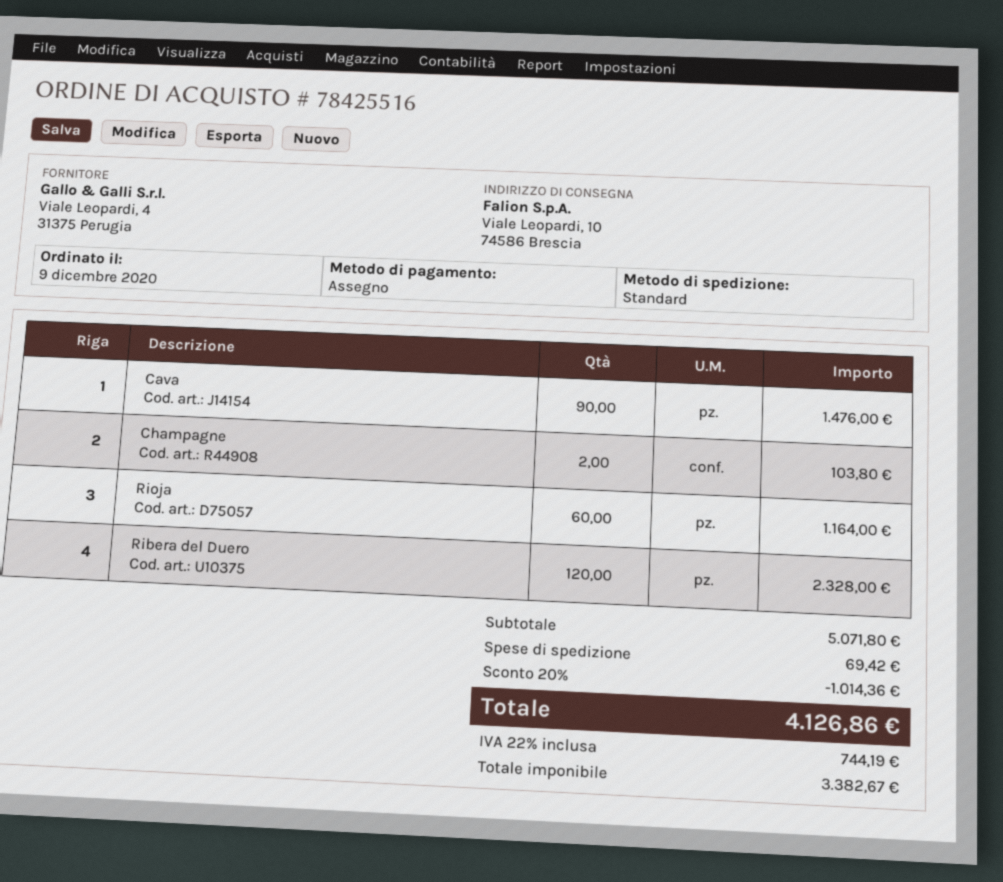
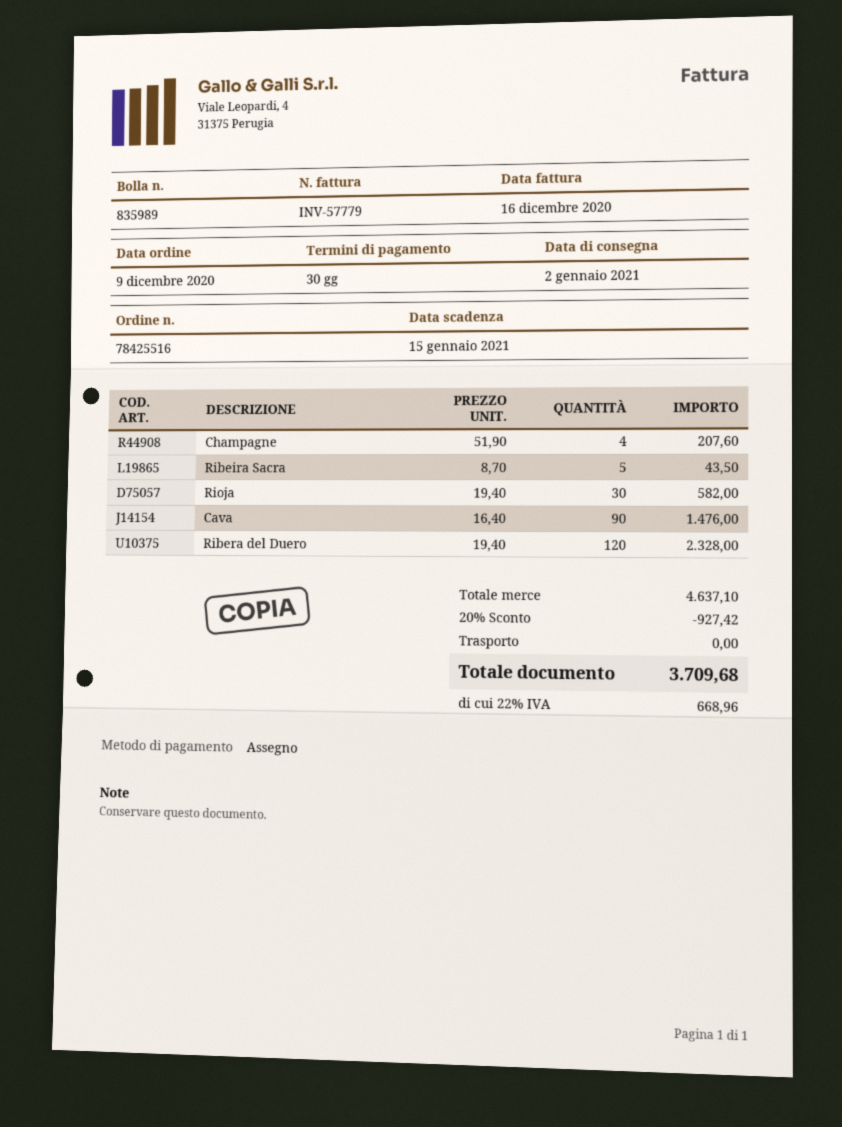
Champagne: 2 for 103.80 -> 4 for 207.60
Rioja: 60 for 1164.00 -> 30 for 582.00
Ribeira Sacra: none -> 5 for 43.50
subtotal: 5071.80 -> 4637.10
discount: 20% = 1014.36 -> 20% = 927.42
shipping: 69.42 -> 0.00
tax: 22% = 744.19 -> 22% = 668.96
total: 4126.86 -> 3709.68

